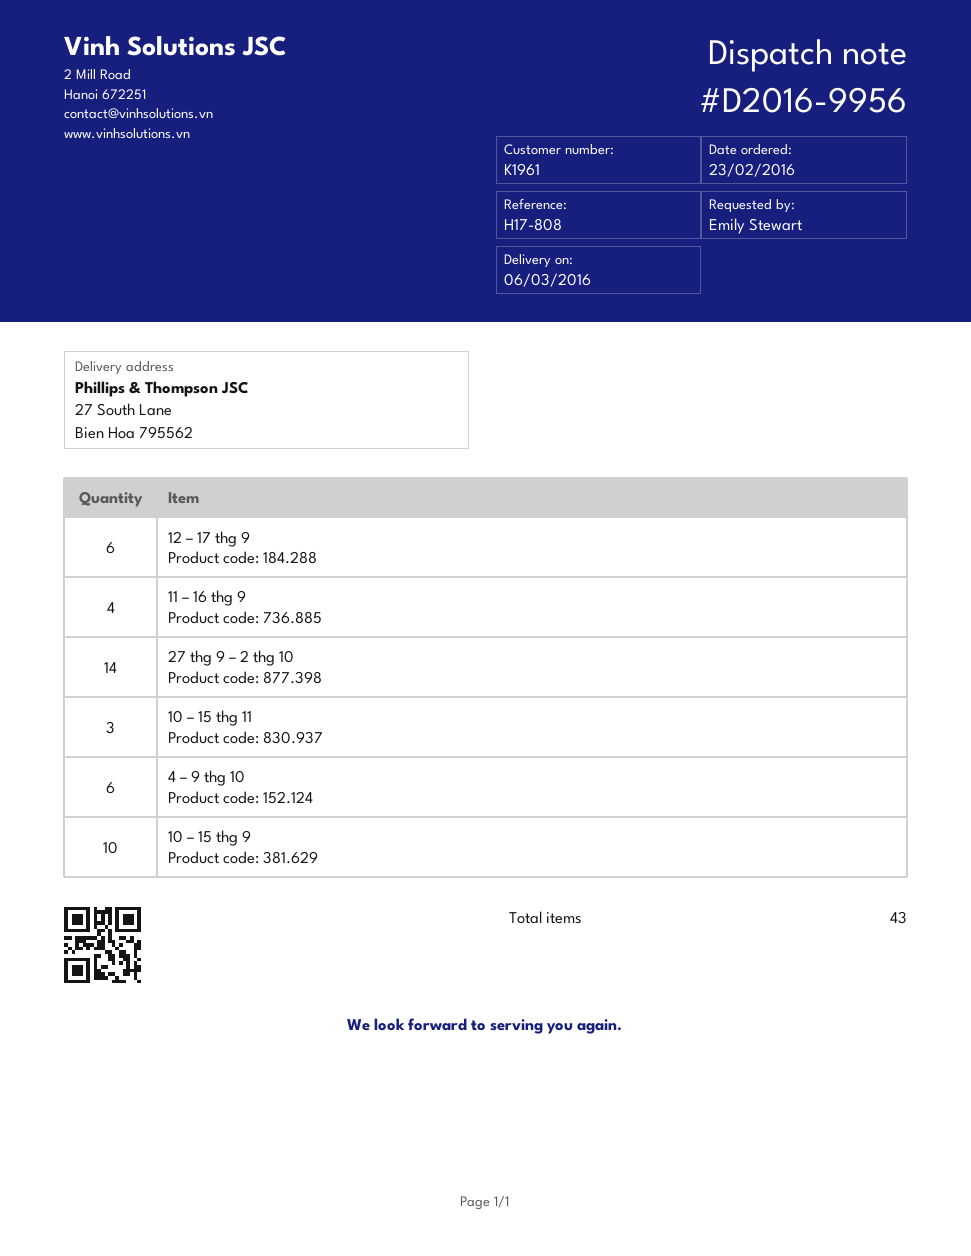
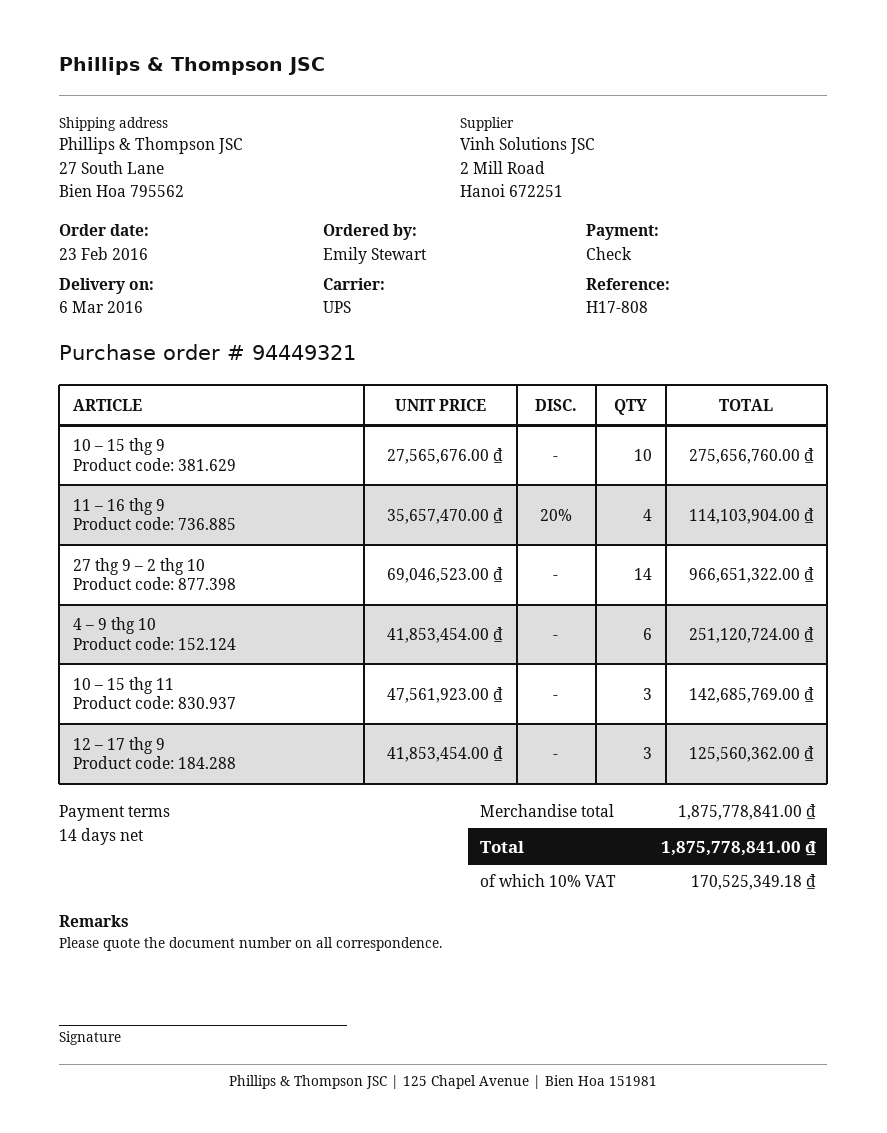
12 – 17 thg 9: 6 -> 3

